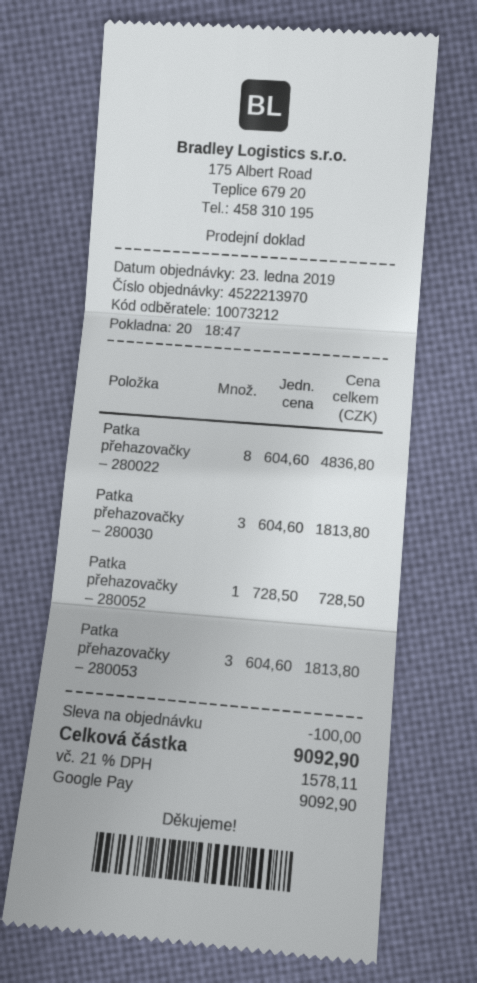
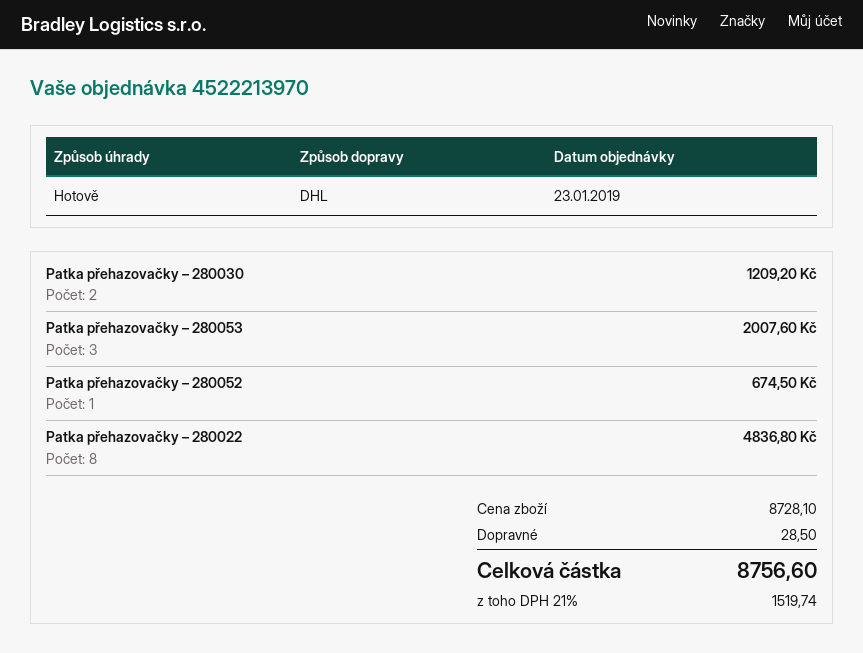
payment method: Google Pay -> cash
Patka přehazovačky – 280030: 3 for 1813.80 -> 2 for 1209.20
Patka přehazovačky – 280052: 1 for 728.50 -> 1 for 674.50
Patka přehazovačky – 280053: 3 for 1813.80 -> 3 for 2007.60
discount: 100.00 -> none
shipping: none -> 28.50
tax: 21% = 1578.11 -> 21% = 1519.74
total: 9092.90 -> 8756.60

